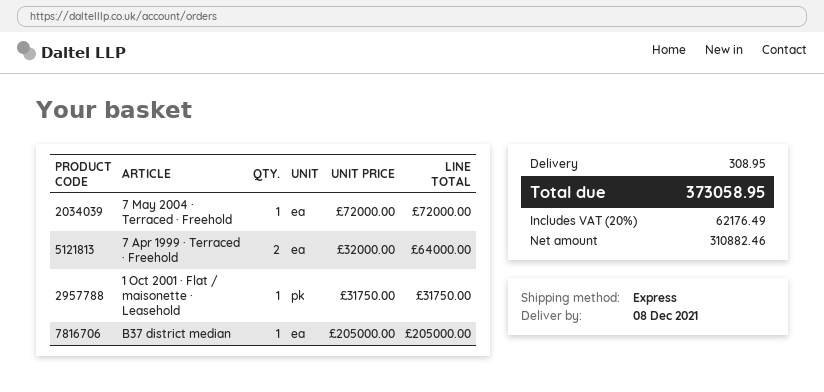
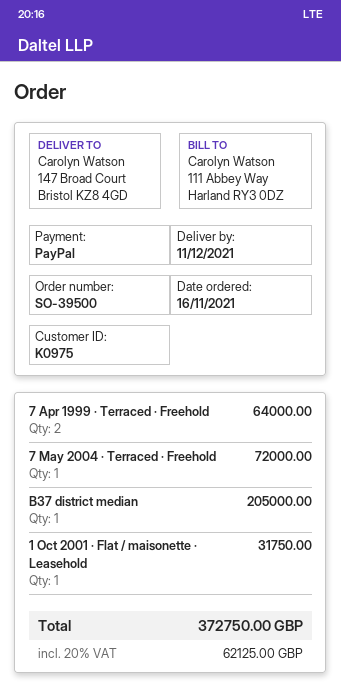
delivery date: 2021-12-08 -> 2021-12-11
shipping: 308.95 -> none
tax: 20% = 62176.49 -> 20% = 62125.00
total: 373058.95 -> 372750.00

